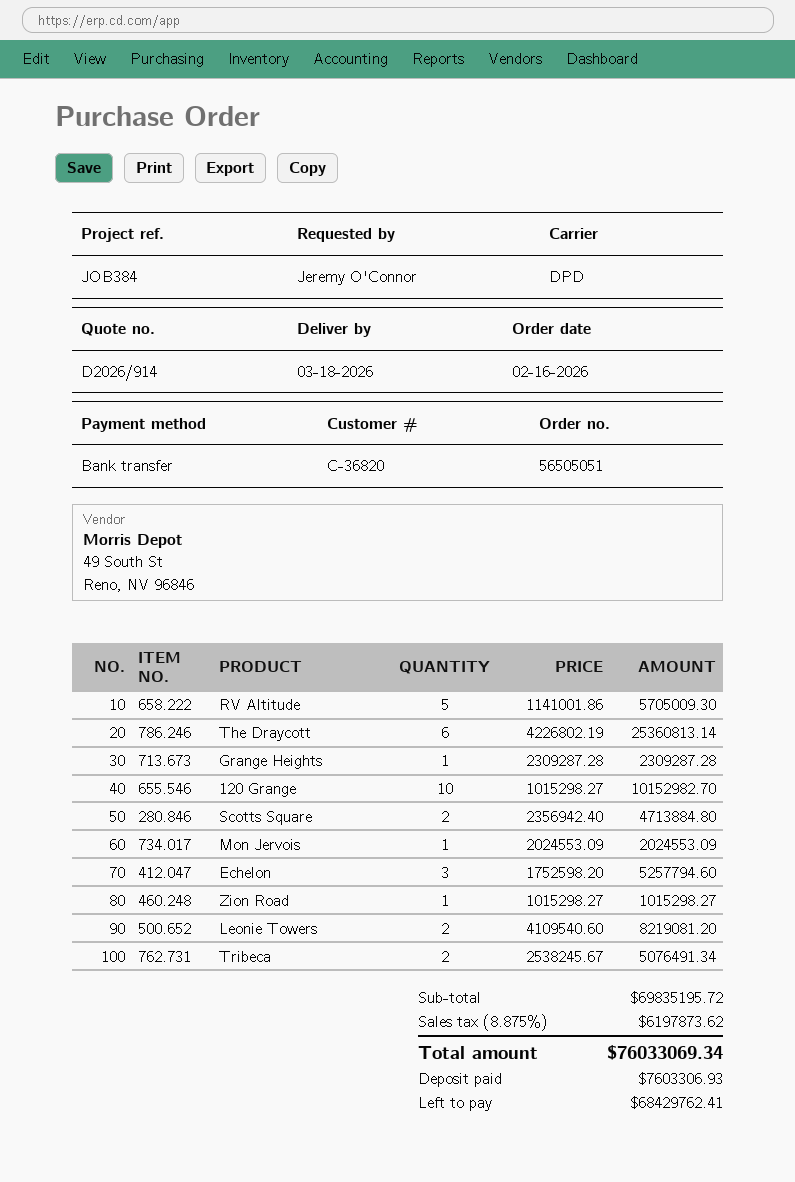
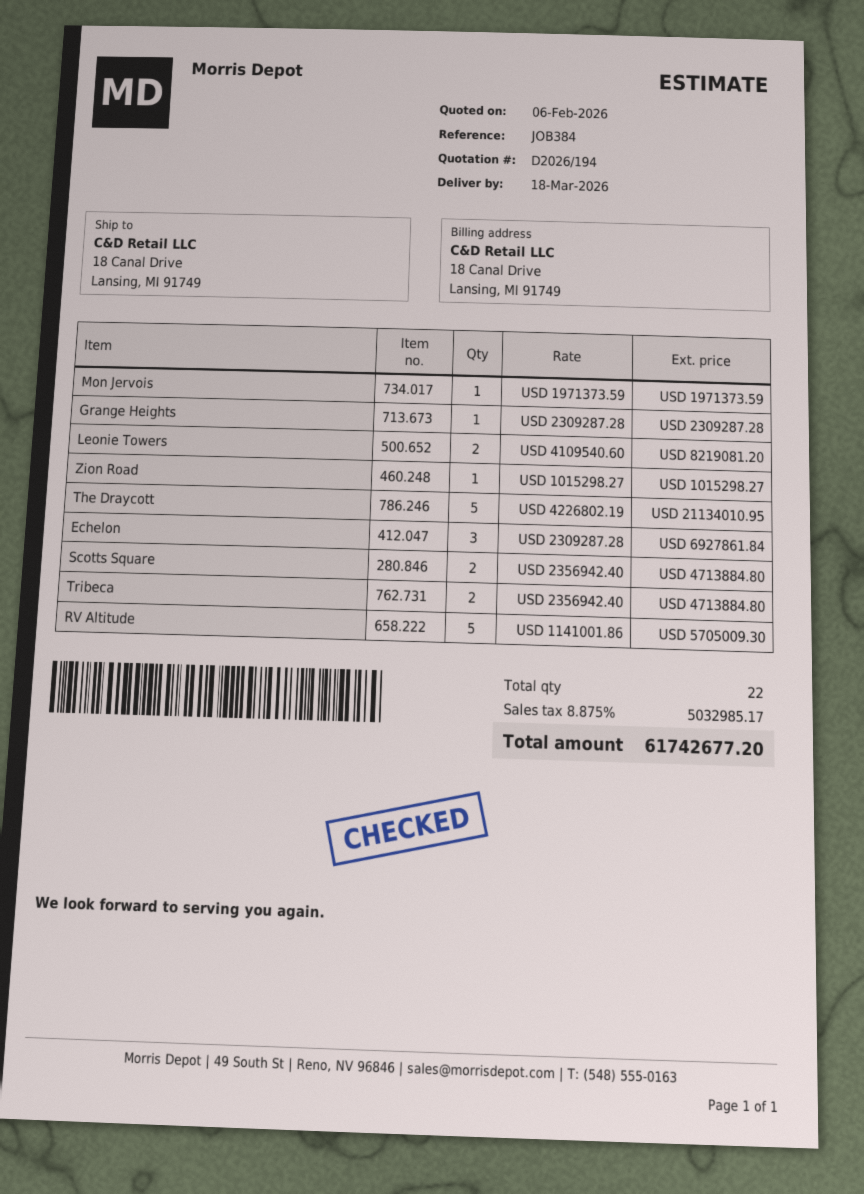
quote number: D2026/914 -> D2026/194
The Draycott: 6 x 4226802.19 = 25360813.14 -> 5 x 4226802.19 = 21134010.95
120 Grange: 10 x 1015298.27 = 10152982.70 -> none
Mon Jervois: 1 x 2024553.09 = 2024553.09 -> 1 x 1971373.59 = 1971373.59
Echelon: 3 x 1752598.20 = 5257794.60 -> 3 x 2309287.28 = 6927861.84
Tribeca: 2 x 2538245.67 = 5076491.34 -> 2 x 2356942.40 = 4713884.80
tax: 8.875% = 6197873.62 -> 8.875% = 5032985.17
total: 76033069.34 -> 61742677.20

